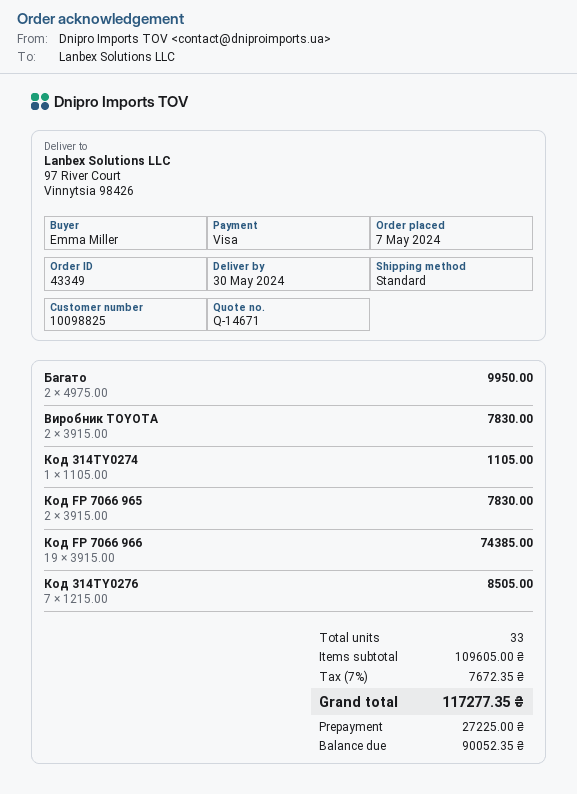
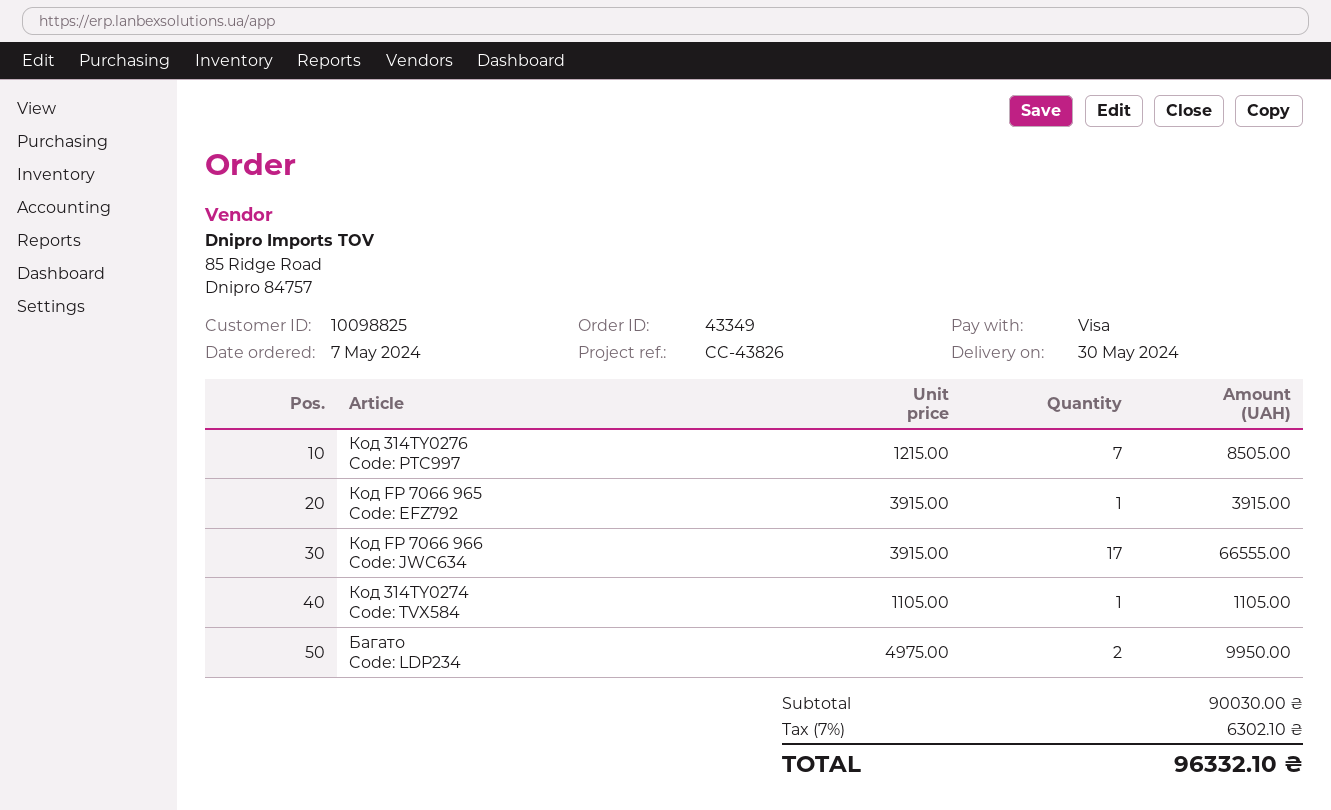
Виробник TOYOTA: 2 x 3915.00 = 7830.00 -> none
Код FP 7066 965: 2 x 3915.00 = 7830.00 -> 1 x 3915.00 = 3915.00
Код FP 7066 966: 19 x 3915.00 = 74385.00 -> 17 x 3915.00 = 66555.00
subtotal: 109605.00 -> 90030.00
tax: 7% = 7672.35 -> 7% = 6302.10
total: 117277.35 -> 96332.10

